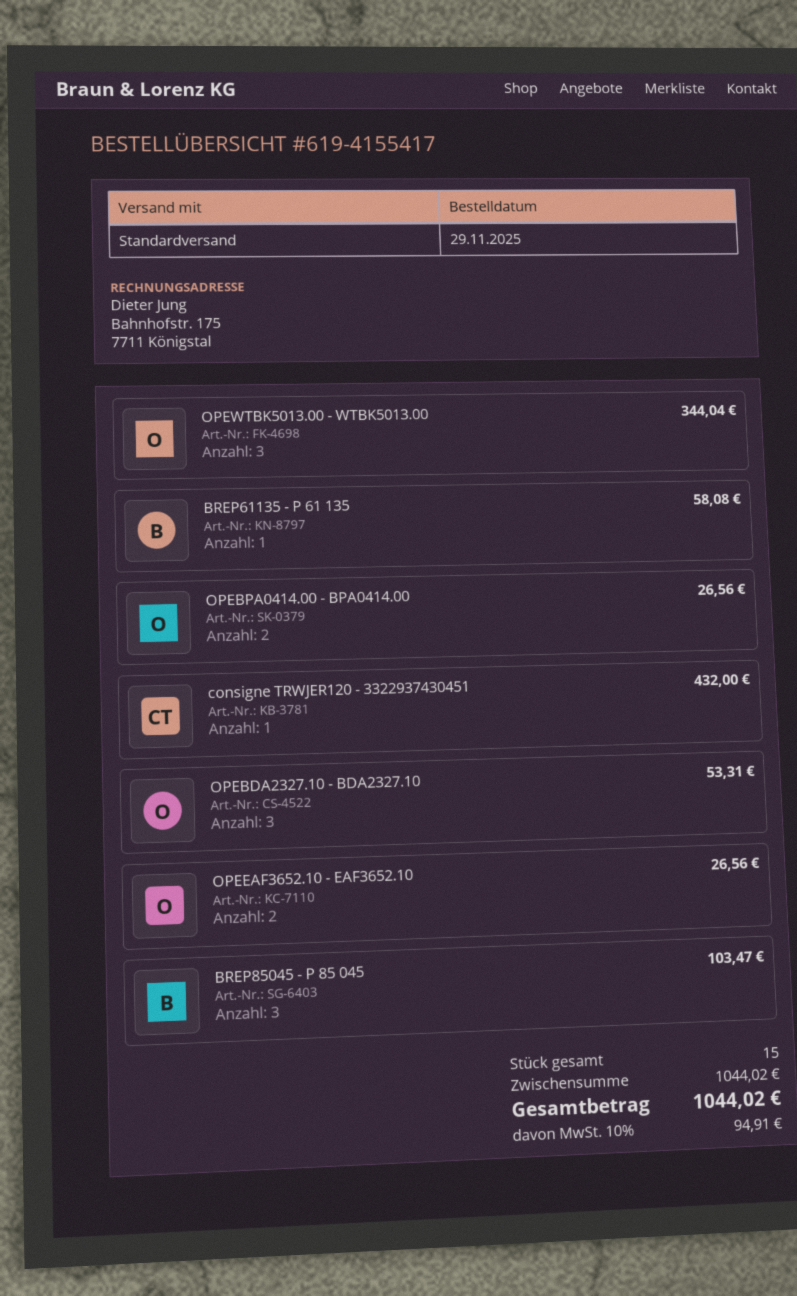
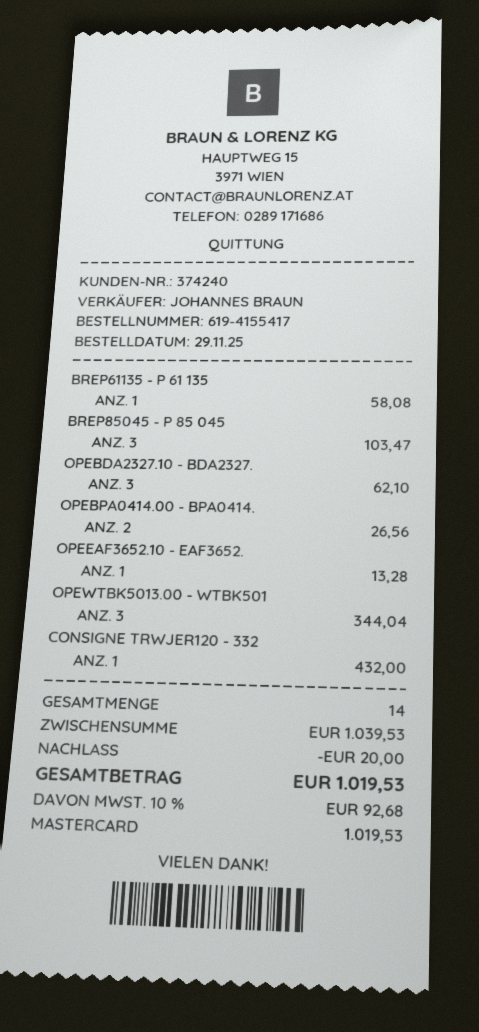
OPEBDA2327.10 - BDA2327.10: 3 for 53.31 -> 3 for 62.10
OPEEAF3652.10 - EAF3652.10: 2 for 26.56 -> 1 for 13.28
total quantity: 15 -> 14
subtotal: 1044.02 -> 1039.53
discount: none -> 20.00
tax: 10% = 94.91 -> 10% = 92.68
total: 1044.02 -> 1019.53

